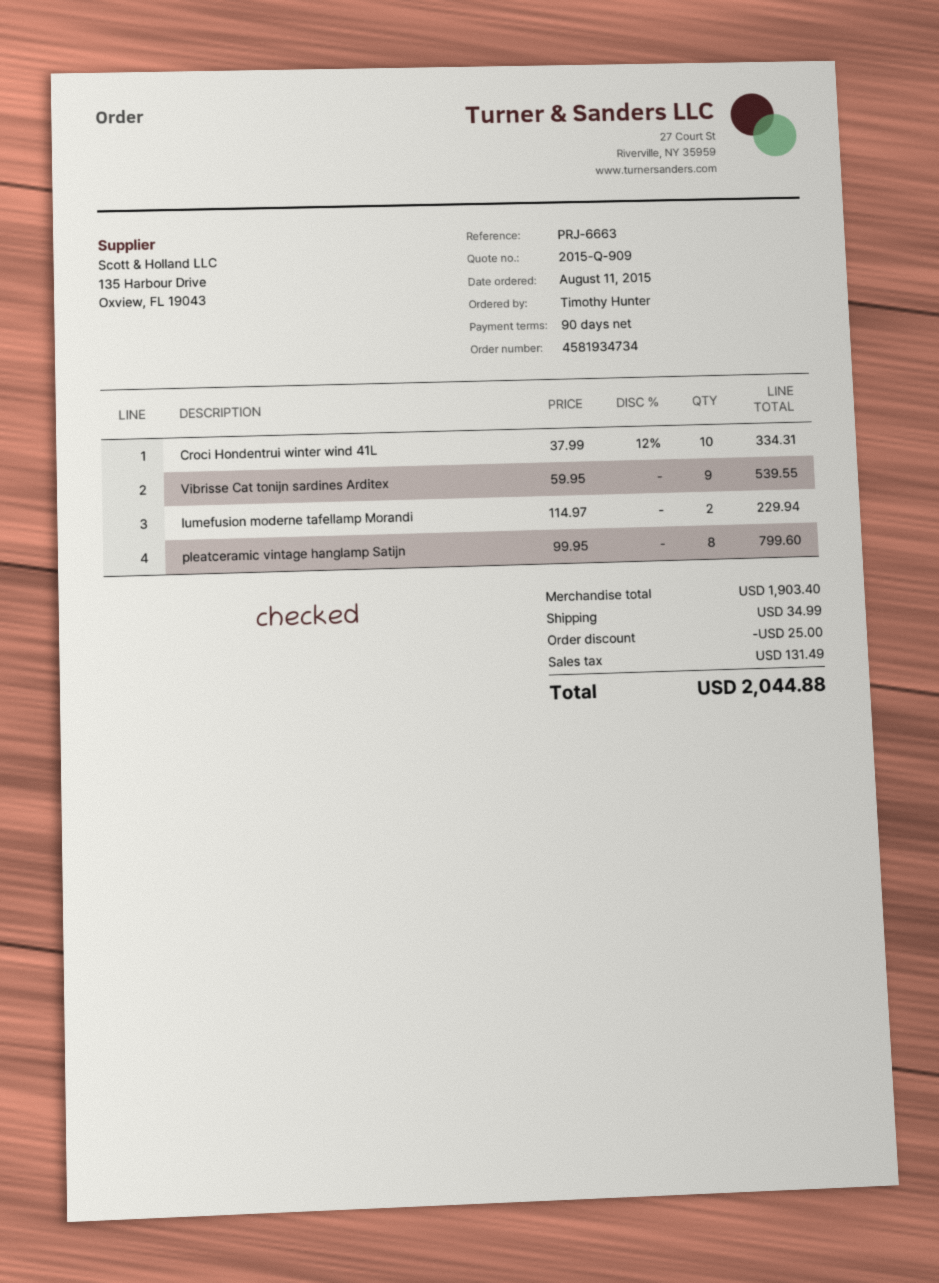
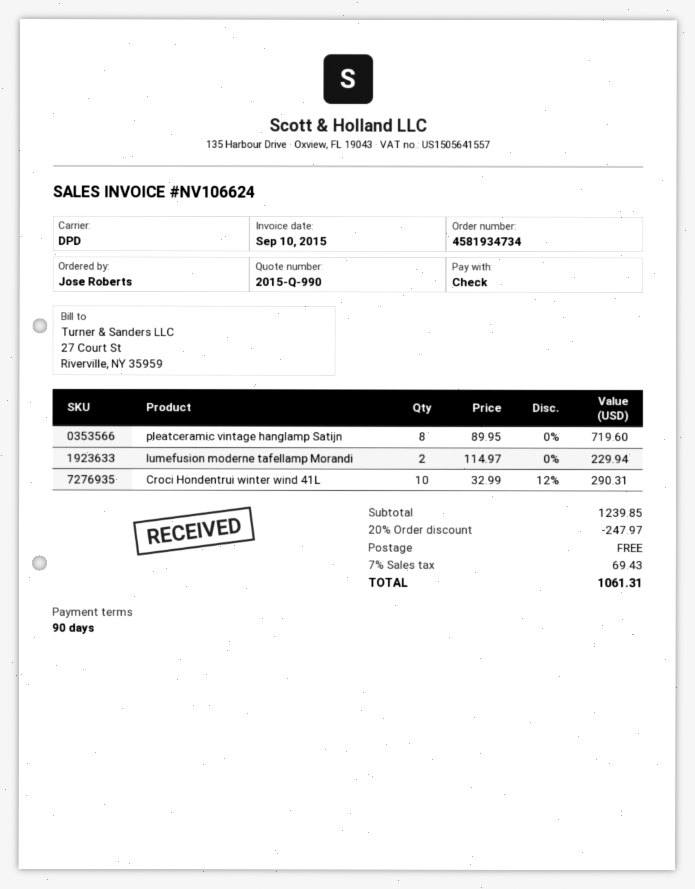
quote number: 2015-Q-909 -> 2015-Q-990
ordered by: Timothy Hunter -> Jose Roberts
Croci Hondentrui winter wind 41L: 10 x 37.99 - 12% = 334.31 -> 10 x 32.99 - 12% = 290.31
Vibrisse Cat tonijn sardines Arditex: 9 x 59.95 = 539.55 -> none
pleatceramic vintage hanglamp Satijn: 8 x 99.95 = 799.60 -> 8 x 89.95 = 719.60
subtotal: 1903.40 -> 1239.85
discount: 25.00 -> 247.97
shipping: 34.99 -> 0.00
tax: 131.49 -> 69.43
total: 2044.88 -> 1061.31

